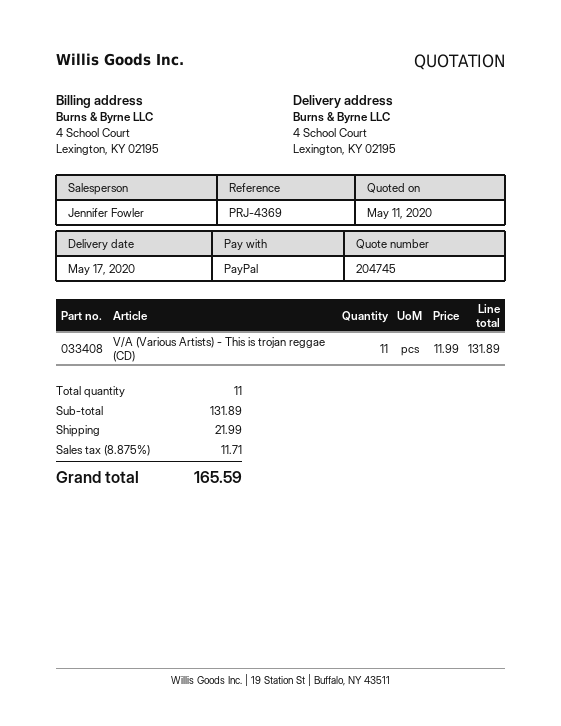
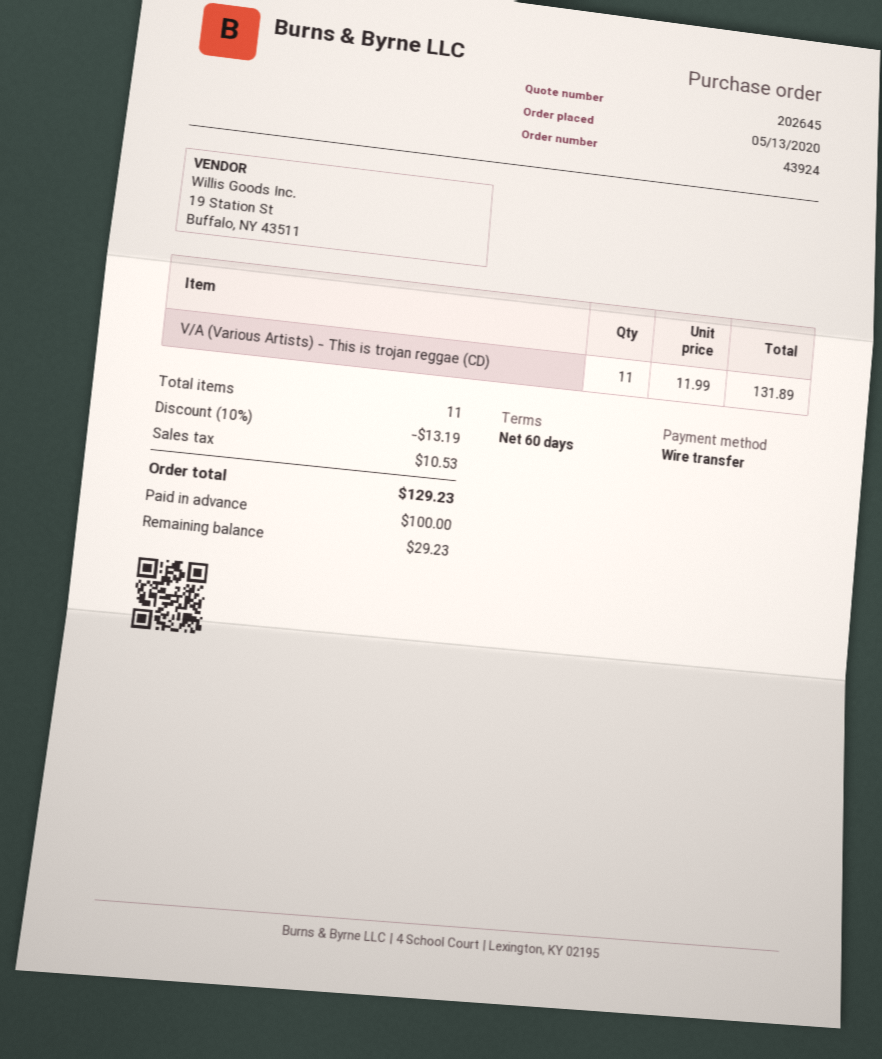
quote number: 204745 -> 202645
payment method: PayPal -> bank transfer
discount: none -> 10% = 13.19
shipping: 21.99 -> none
tax: 11.71 -> 10.53
total: 165.59 -> 129.23

